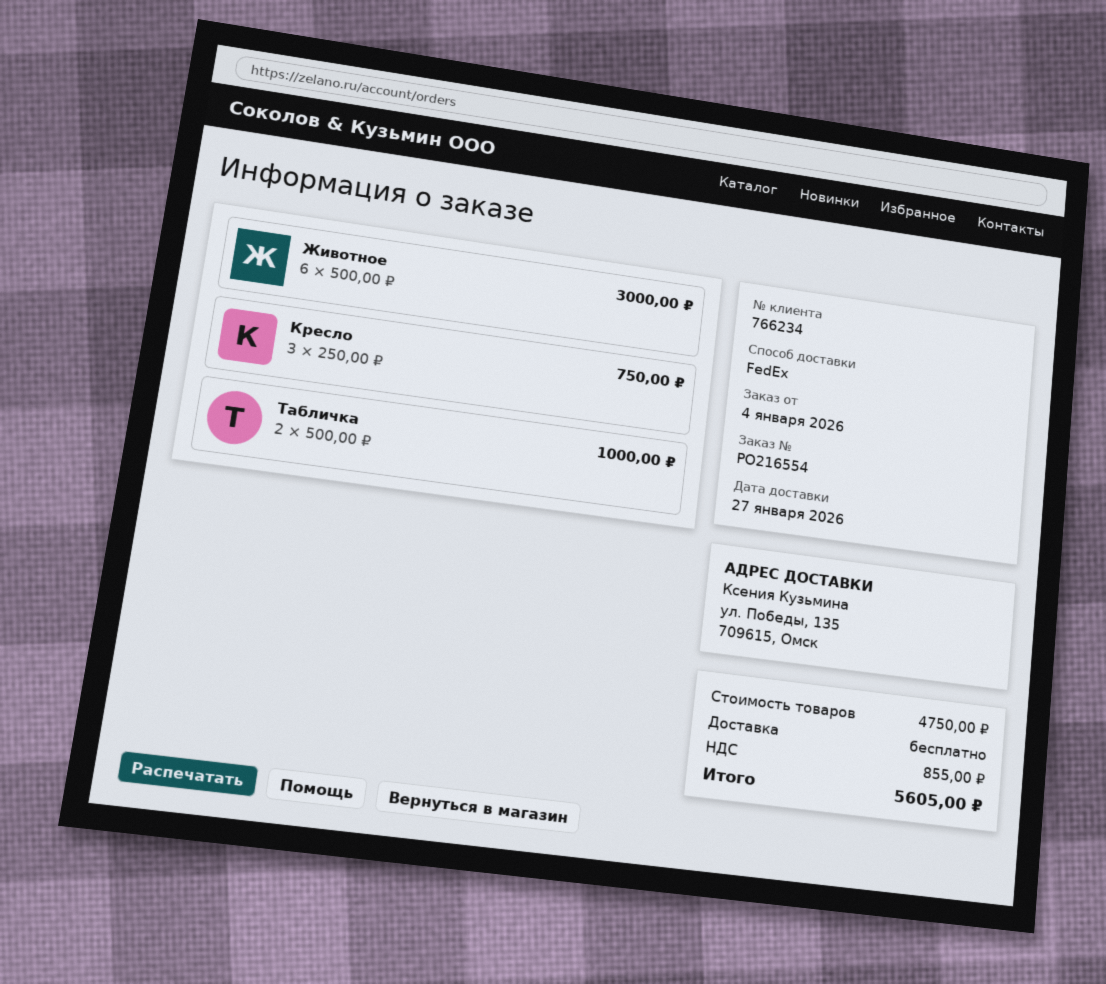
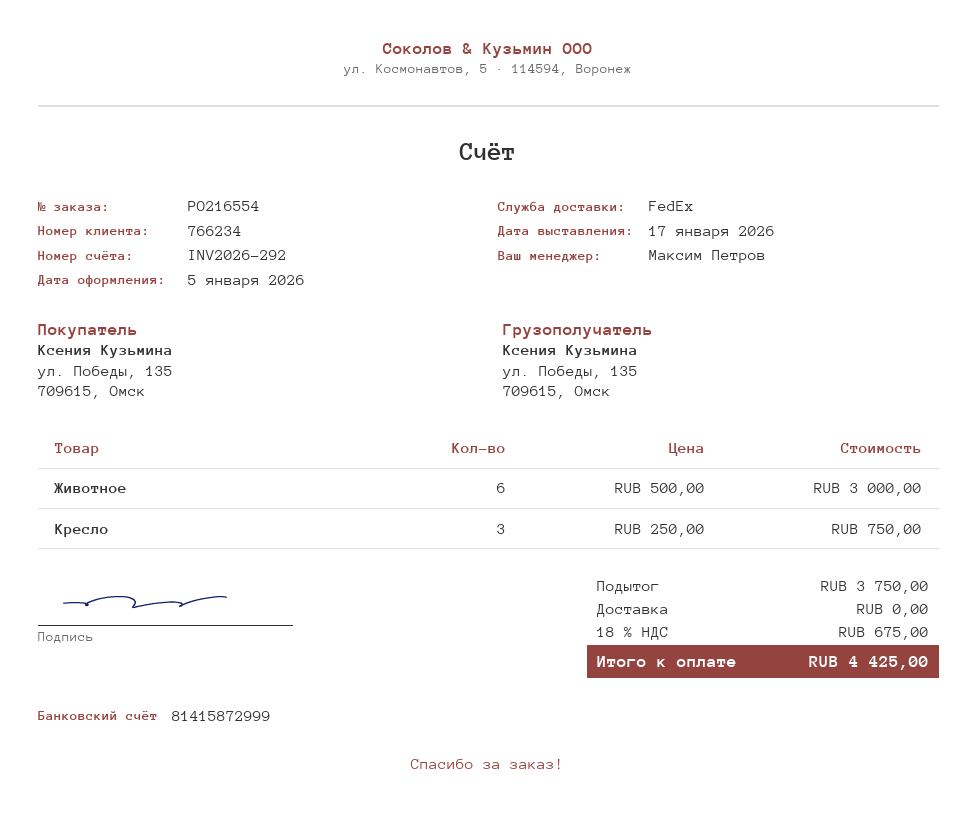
order date: 2026-01-04 -> 2026-01-05
Табличка: 2 x 500.00 = 1000.00 -> none
subtotal: 4750.00 -> 3750.00
tax: 855.00 -> 675.00
total: 5605.00 -> 4425.00

